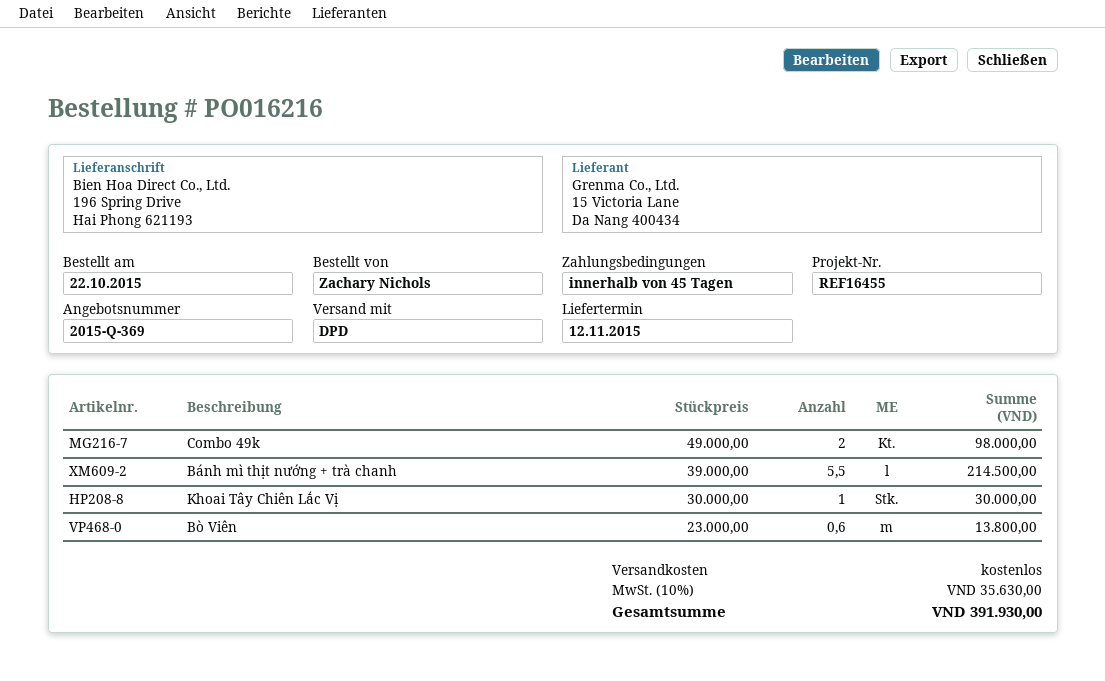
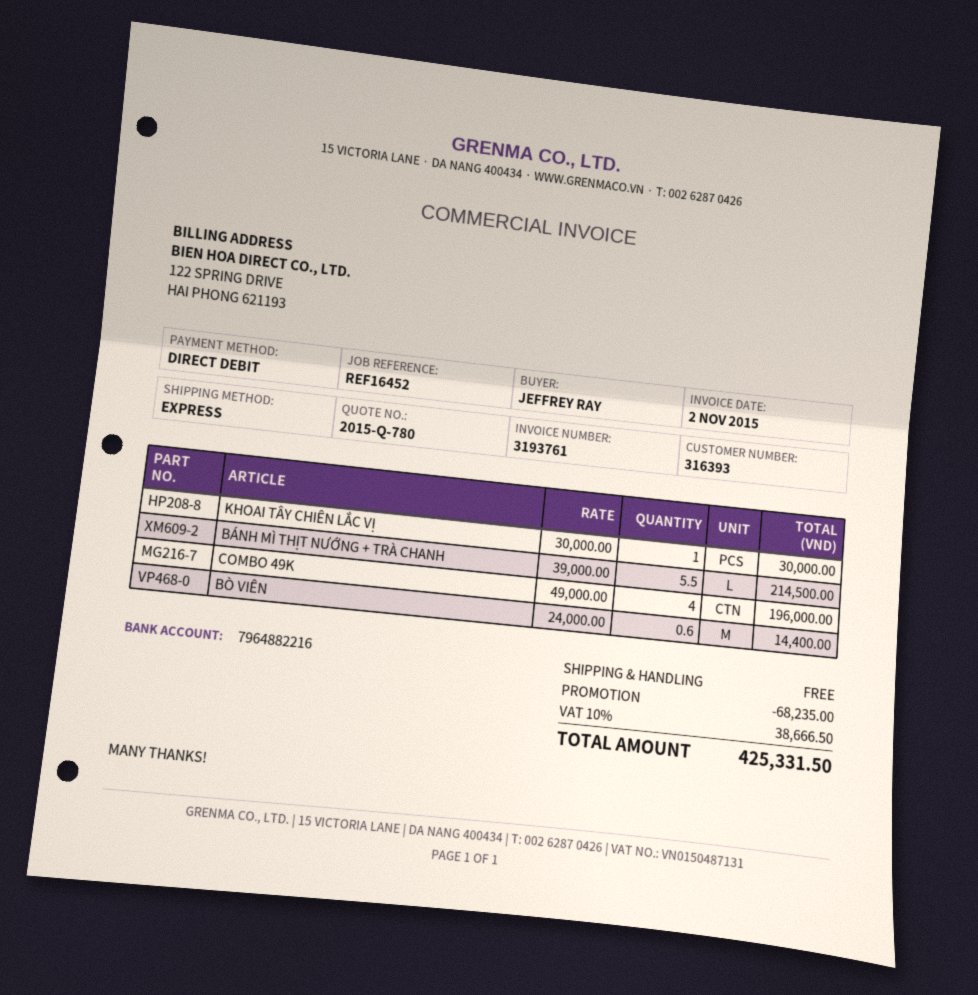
quote number: 2015-Q-369 -> 2015-Q-780
reference: REF16455 -> REF16452
ordered by: Zachary Nichols -> JEFFREY RAY
shipping method: DPD -> express
Combo 49k: 2 x 49000.00 = 98000.00 -> 4 x 49000.00 = 196000.00
Bò Viên: 0.6 x 23000.00 = 13800.00 -> 0.6 x 24000.00 = 14400.00
discount: none -> 68235.00
tax: 10% = 35630.00 -> 10% = 38666.50
total: 391930.00 -> 425331.50

